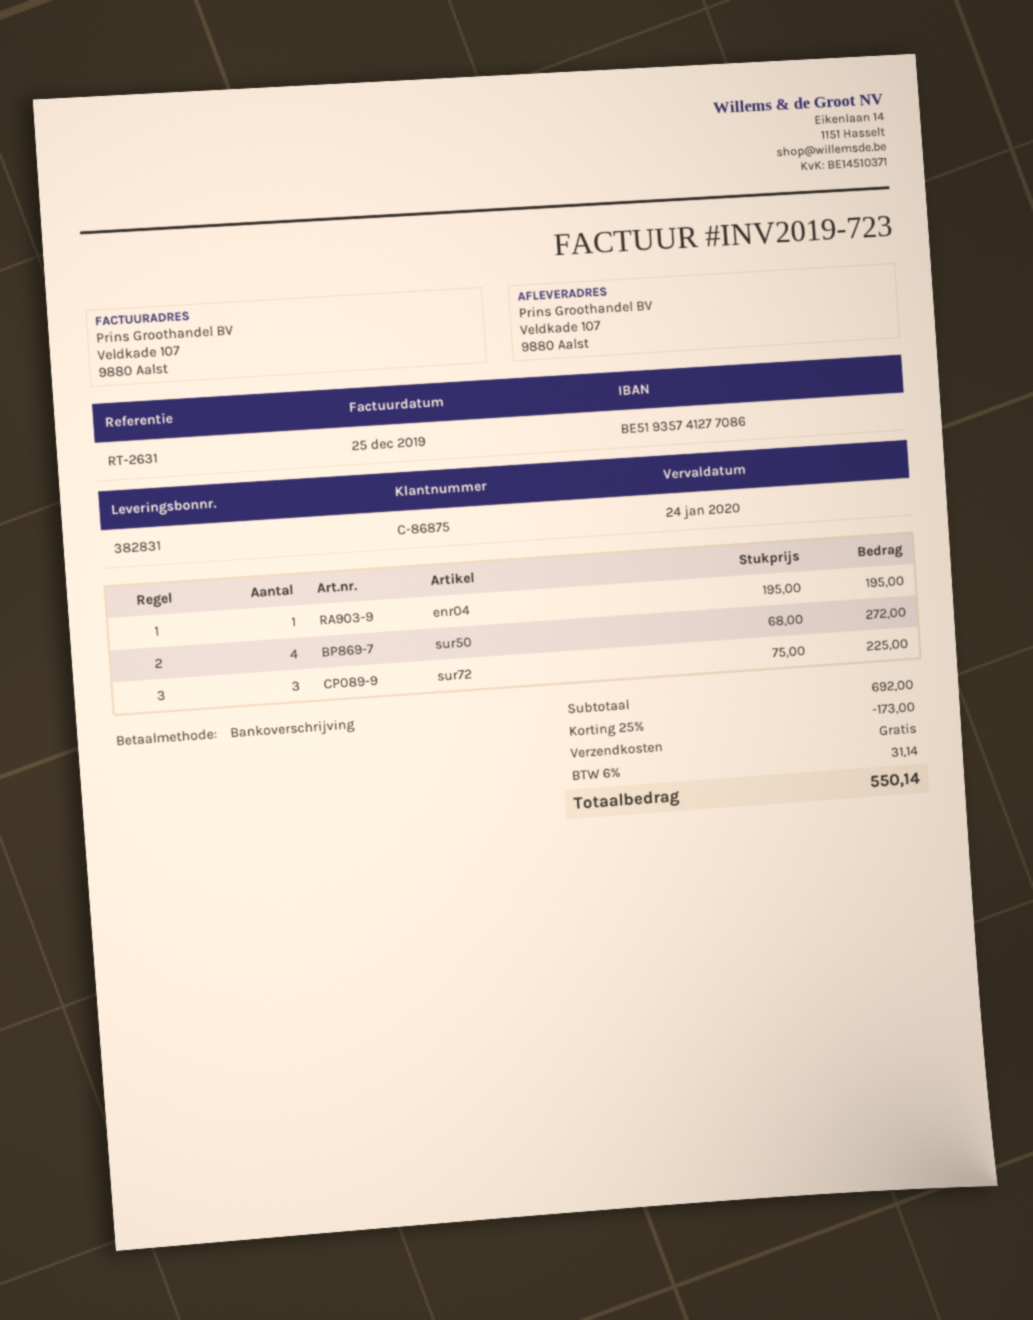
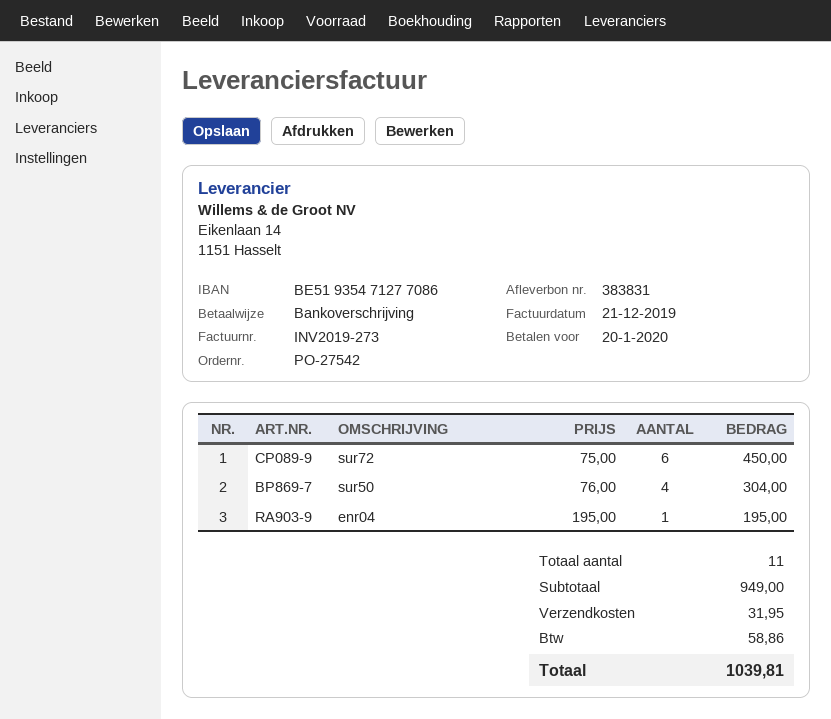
delivery note number: 382831 -> 383831
invoice number: INV2019-723 -> INV2019-273
invoice date: 2019-12-25 -> 2019-12-21
due date: 2020-01-24 -> 2020-01-20
bank account: BE51935741277086 -> BE51935471277086
sur50: 4 x 68.00 = 272.00 -> 4 x 76.00 = 304.00
sur72: 3 x 75.00 = 225.00 -> 6 x 75.00 = 450.00
subtotal: 692.00 -> 949.00
discount: 25% = 173.00 -> none
shipping: 0.00 -> 31.95
tax: 31.14 -> 58.86
total: 550.14 -> 1039.81

